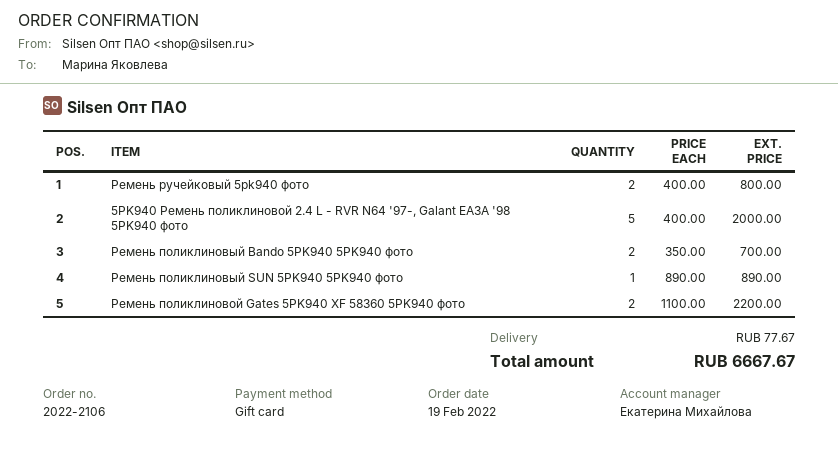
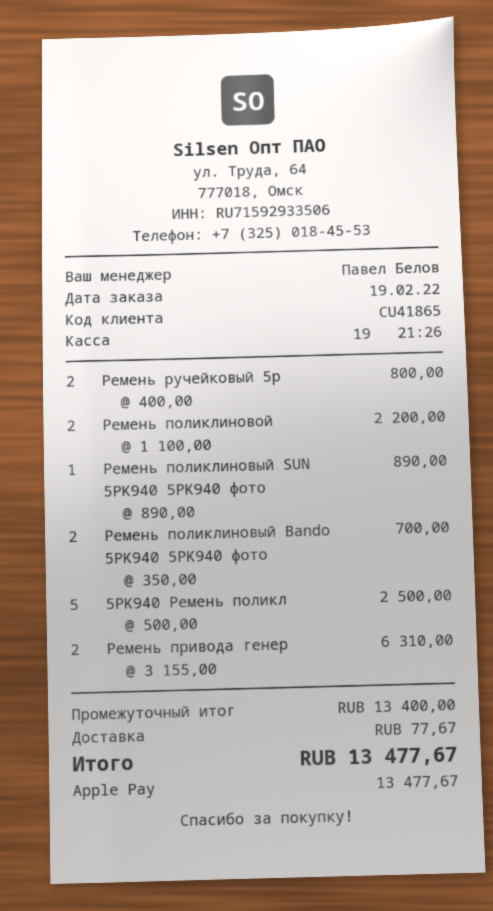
sales rep: Екатерина Михайлова -> Павел Белов
payment method: gift card -> Apple Pay
5PK940 Ремень поликлиновой 2.4 L - RVR N64 '97-, Galant EA3A '98 5PK940 фото: 5 x 400.00 = 2000.00 -> 5 x 500.00 = 2500.00
Ремень привода генер: none -> 2 x 3155.00 = 6310.00
total: 6667.67 -> 13477.67

